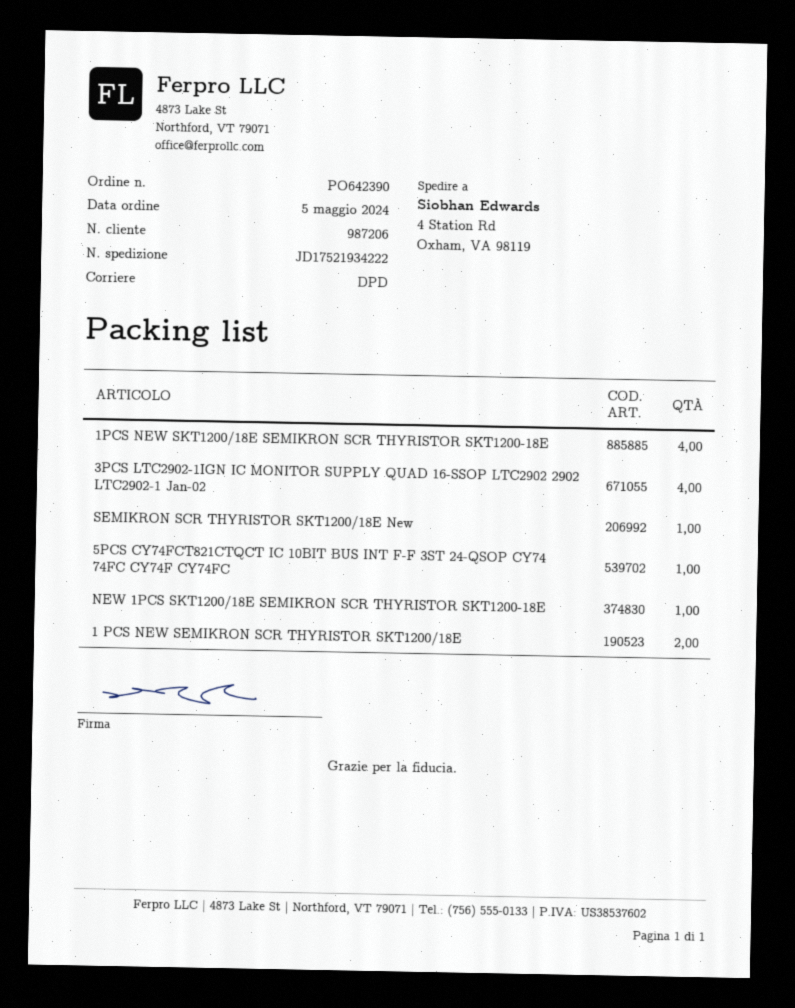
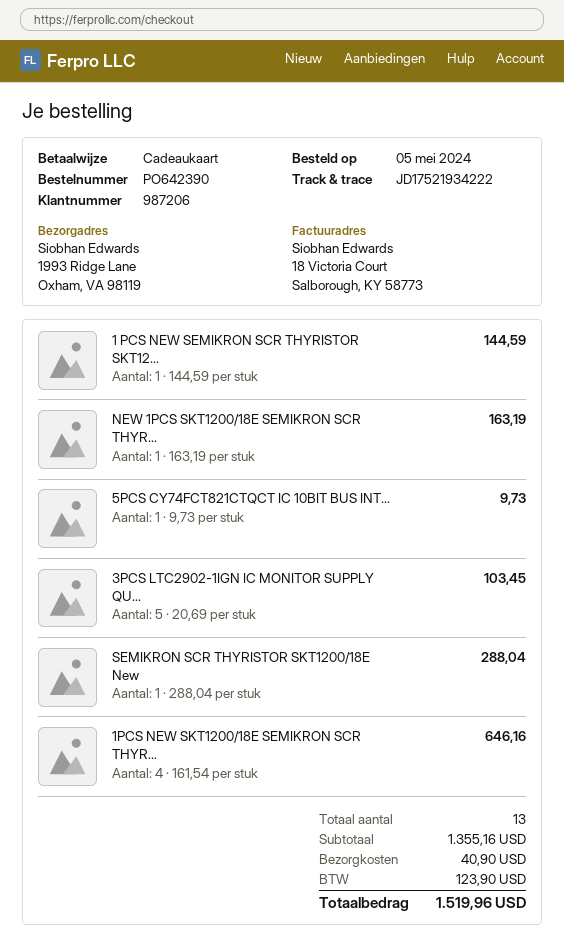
ship to: 4 Station Rd, Oxham, VA 98119 -> 1993 Ridge Lane, Oxham, VA 98119
3PCS LTC2902-1IGN IC MONITOR SUPPLY QUAD 16-SSOP LTC2902 2902 LTC2902-1 Jan-02: 4 -> 5
1 PCS NEW SEMIKRON SCR THYRISTOR SKT1200/18E: 2 -> 1

